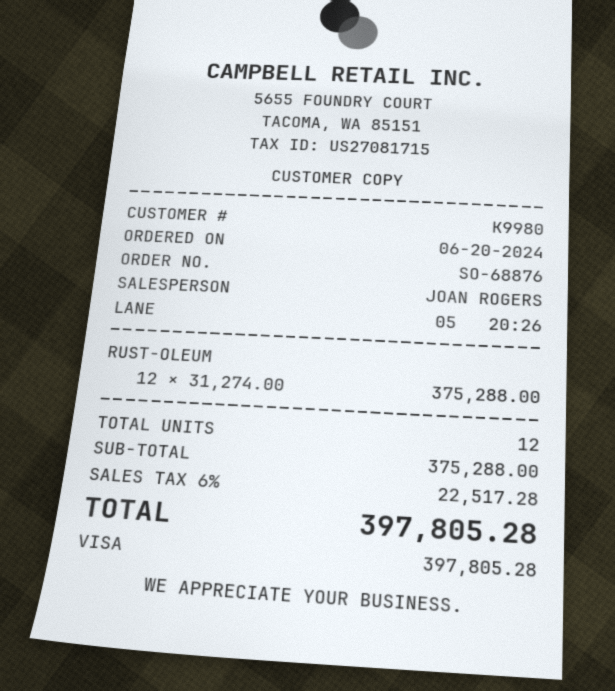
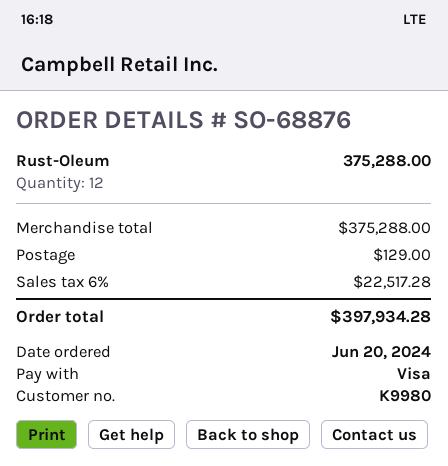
shipping: none -> 129.00
total: 397805.28 -> 397934.28

